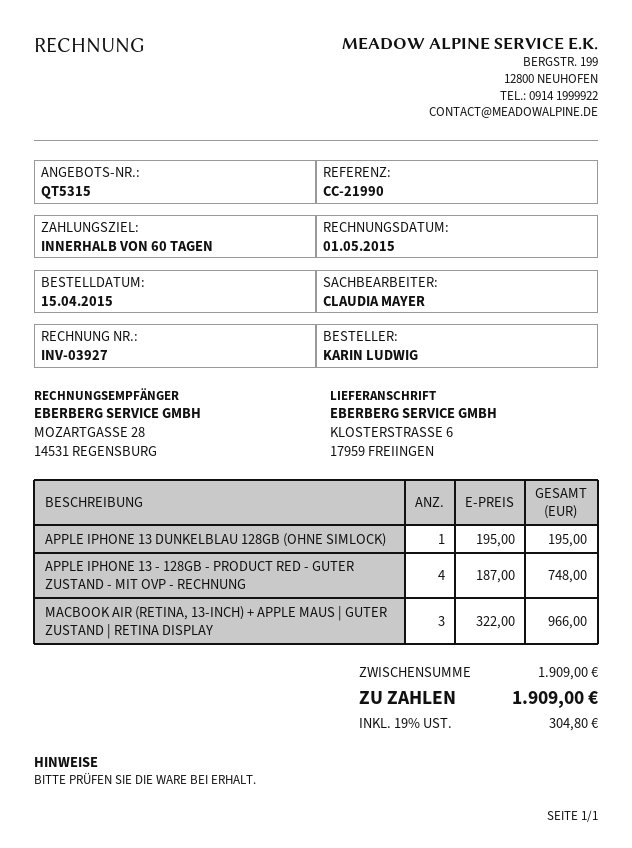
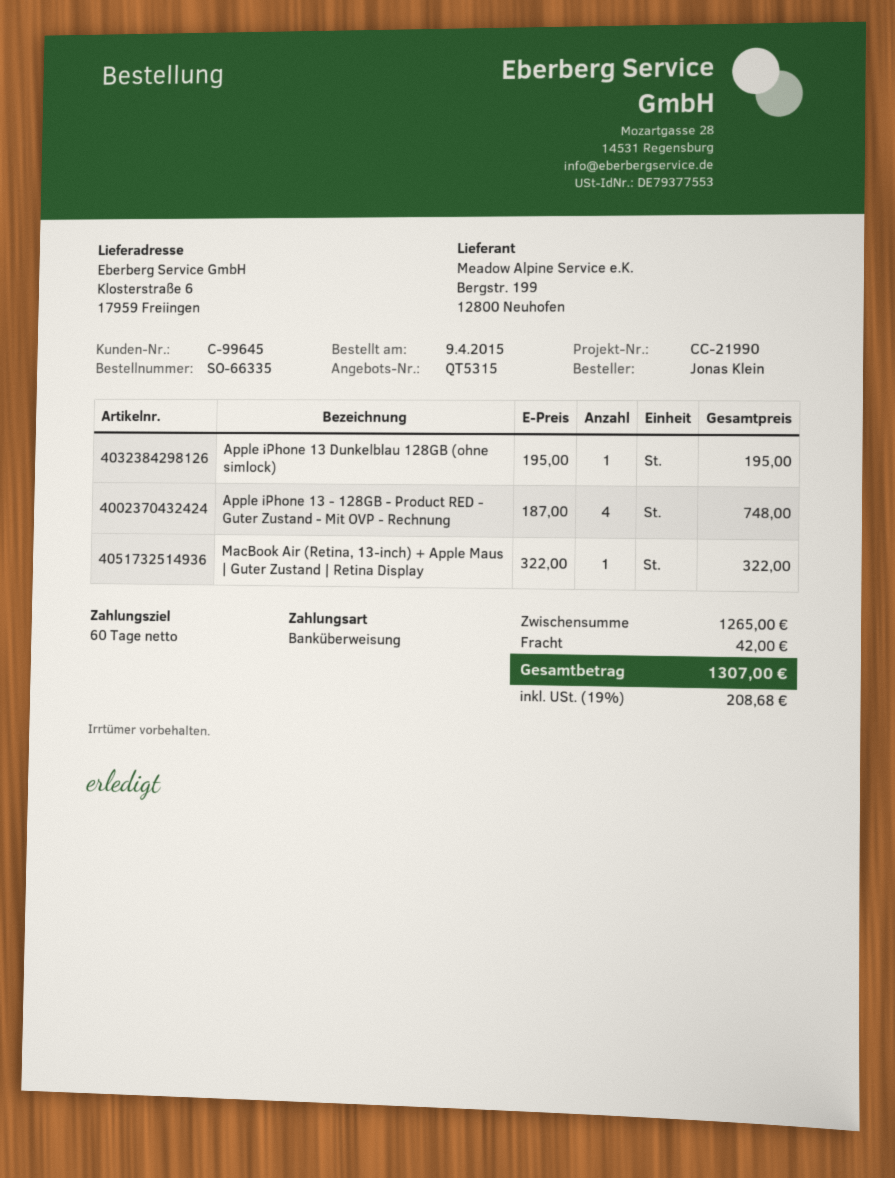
order date: 2015-04-15 -> 2015-04-09
ordered by: KARIN LUDWIG -> Jonas Klein
MACBOOK AIR (RETINA, 13-INCH) + APPLE MAUS | GUTER ZUSTAND | RETINA DISPLAY: 3 x 322.00 = 966.00 -> 1 x 322.00 = 322.00
subtotal: 1909.00 -> 1265.00
shipping: none -> 42.00
tax: 19% = 304.80 -> 19% = 208.68
total: 1909.00 -> 1307.00

